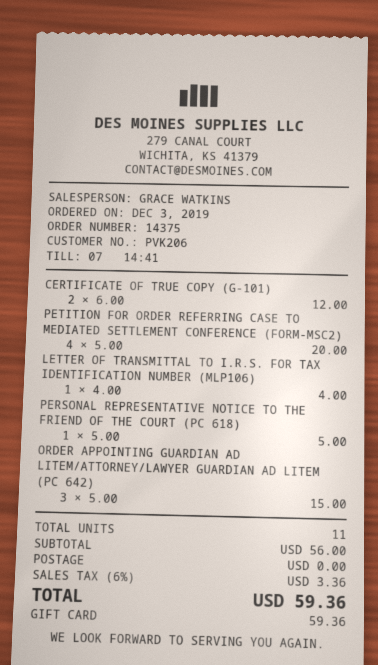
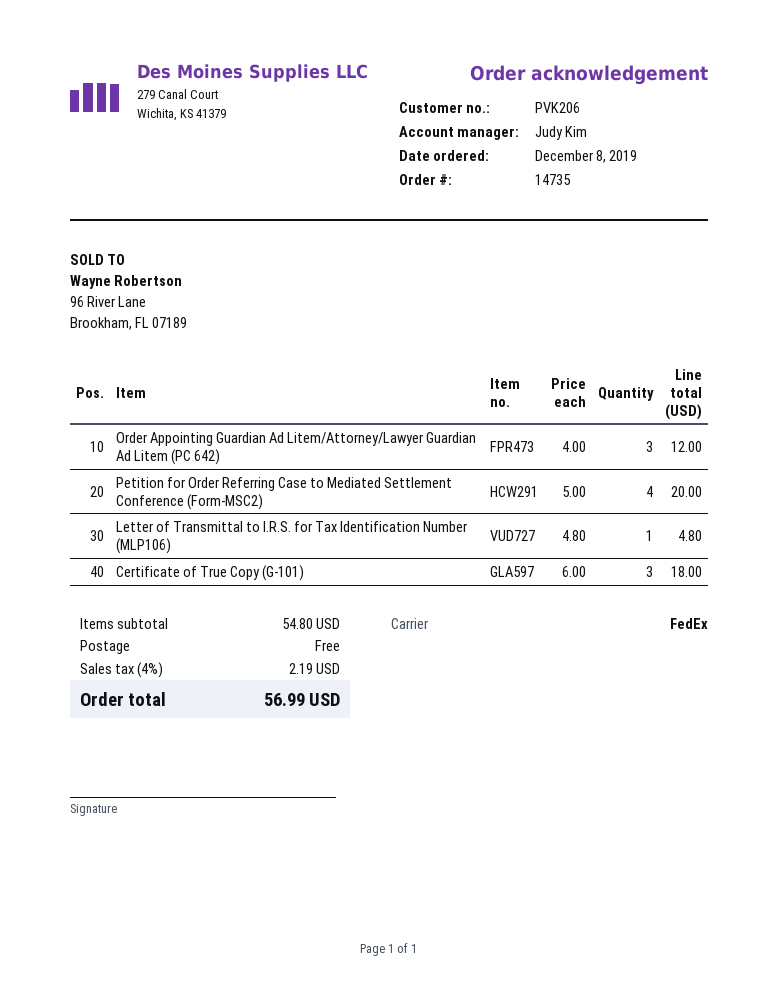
order number: 14375 -> 14735
order date: 2019-12-03 -> 2019-12-08
sales rep: GRACE WATKINS -> Judy Kim
CERTIFICATE OF TRUE COPY (G-101): 2 x 6.00 = 12.00 -> 3 x 6.00 = 18.00
LETTER OF TRANSMITTAL TO I.R.S. FOR TAX IDENTIFICATION NUMBER (MLP106): 1 x 4.00 = 4.00 -> 1 x 4.80 = 4.80
PERSONAL REPRESENTATIVE NOTICE TO THE FRIEND OF THE COURT (PC 618): 1 x 5.00 = 5.00 -> none
ORDER APPOINTING GUARDIAN AD LITEM/ATTORNEY/LAWYER GUARDIAN AD LITEM (PC 642): 3 x 5.00 = 15.00 -> 3 x 4.00 = 12.00
subtotal: 56.00 -> 54.80
tax: 6% = 3.36 -> 4% = 2.19
total: 59.36 -> 56.99

